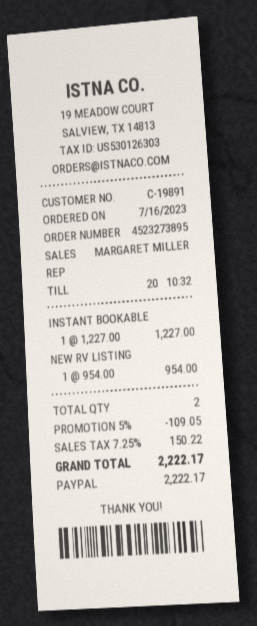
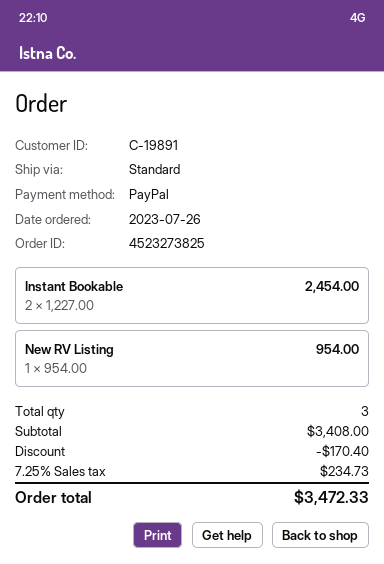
order number: 4523273895 -> 4523273825
order date: 2023-07-16 -> 2023-07-26
INSTANT BOOKABLE: 1 x 1227.00 = 1227.00 -> 2 x 1227.00 = 2454.00
total quantity: 2 -> 3
discount: 109.05 -> 170.40
tax: 7.25% = 150.22 -> 7.25% = 234.73
total: 2222.17 -> 3472.33

